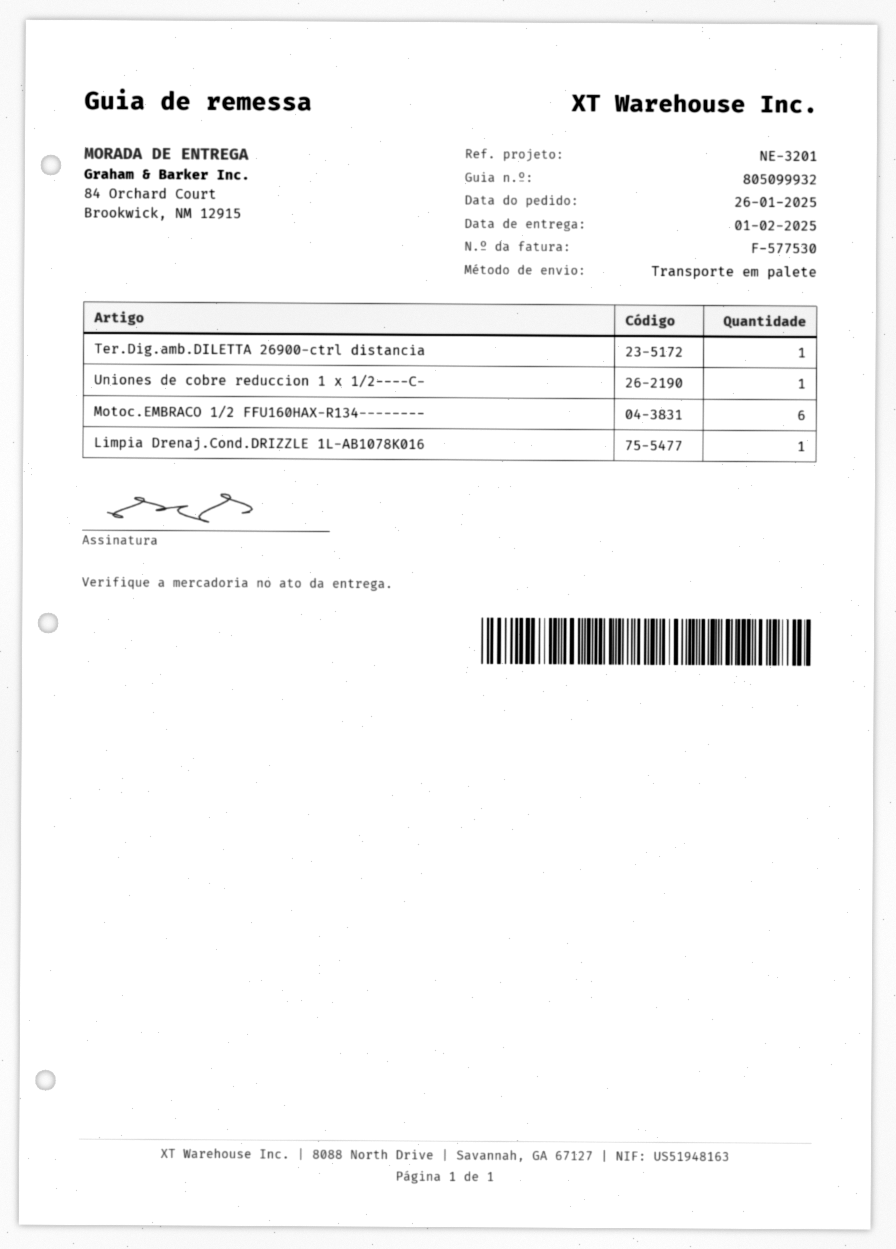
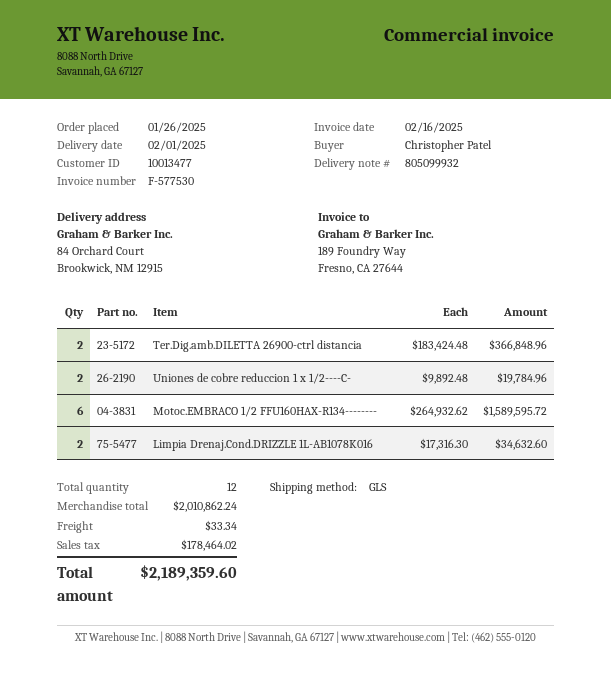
shipping method: pallet freight -> GLS
Ter.Dig.amb.DILETTA 26900-ctrl distancia: 1 -> 2
Uniones de cobre reduccion 1 x 1/2----C-: 1 -> 2
Limpia Drenaj.Cond.DRIZZLE 1L-AB1078K016: 1 -> 2

